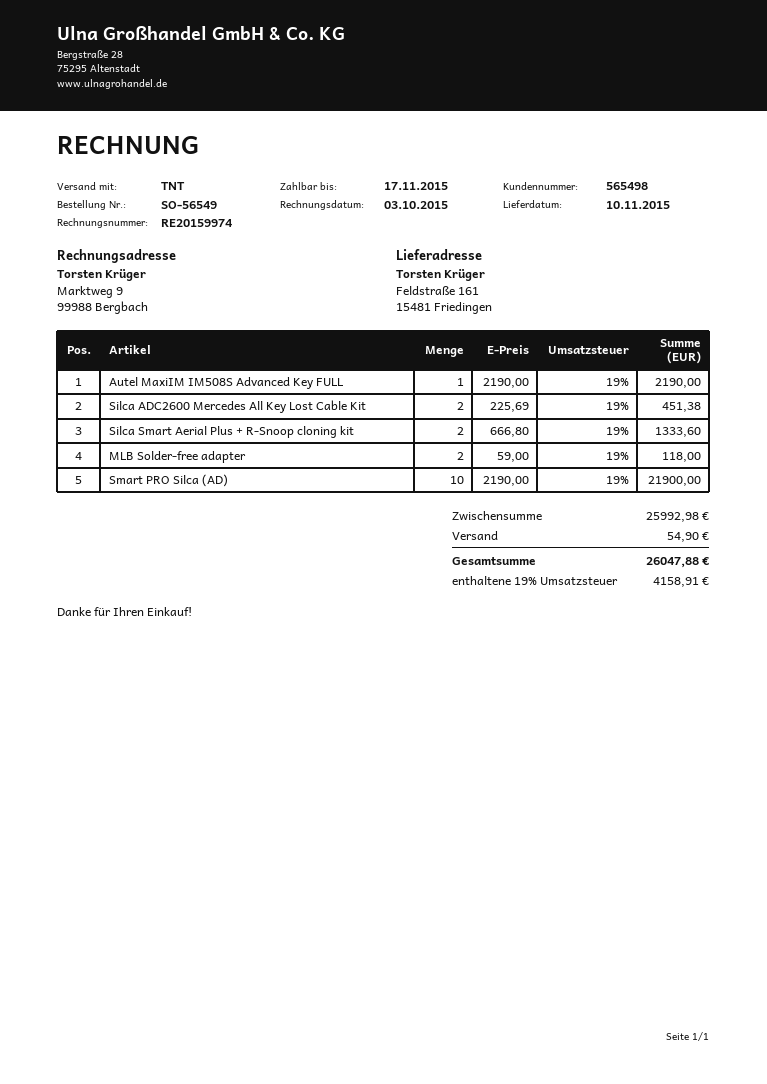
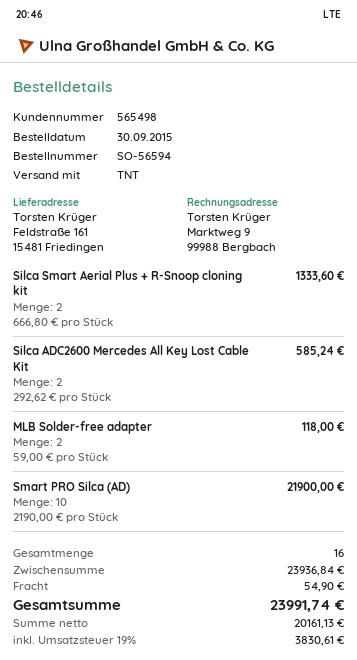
order number: SO-56549 -> SO-56594
Autel MaxiIM IM508S Advanced Key FULL: 1 x 2190.00 = 2190.00 -> none
Silca ADC2600 Mercedes All Key Lost Cable Kit: 2 x 225.69 = 451.38 -> 2 x 292.62 = 585.24
subtotal: 25992.98 -> 23936.84
tax: 19% = 4158.91 -> 19% = 3830.61
total: 26047.88 -> 23991.74

